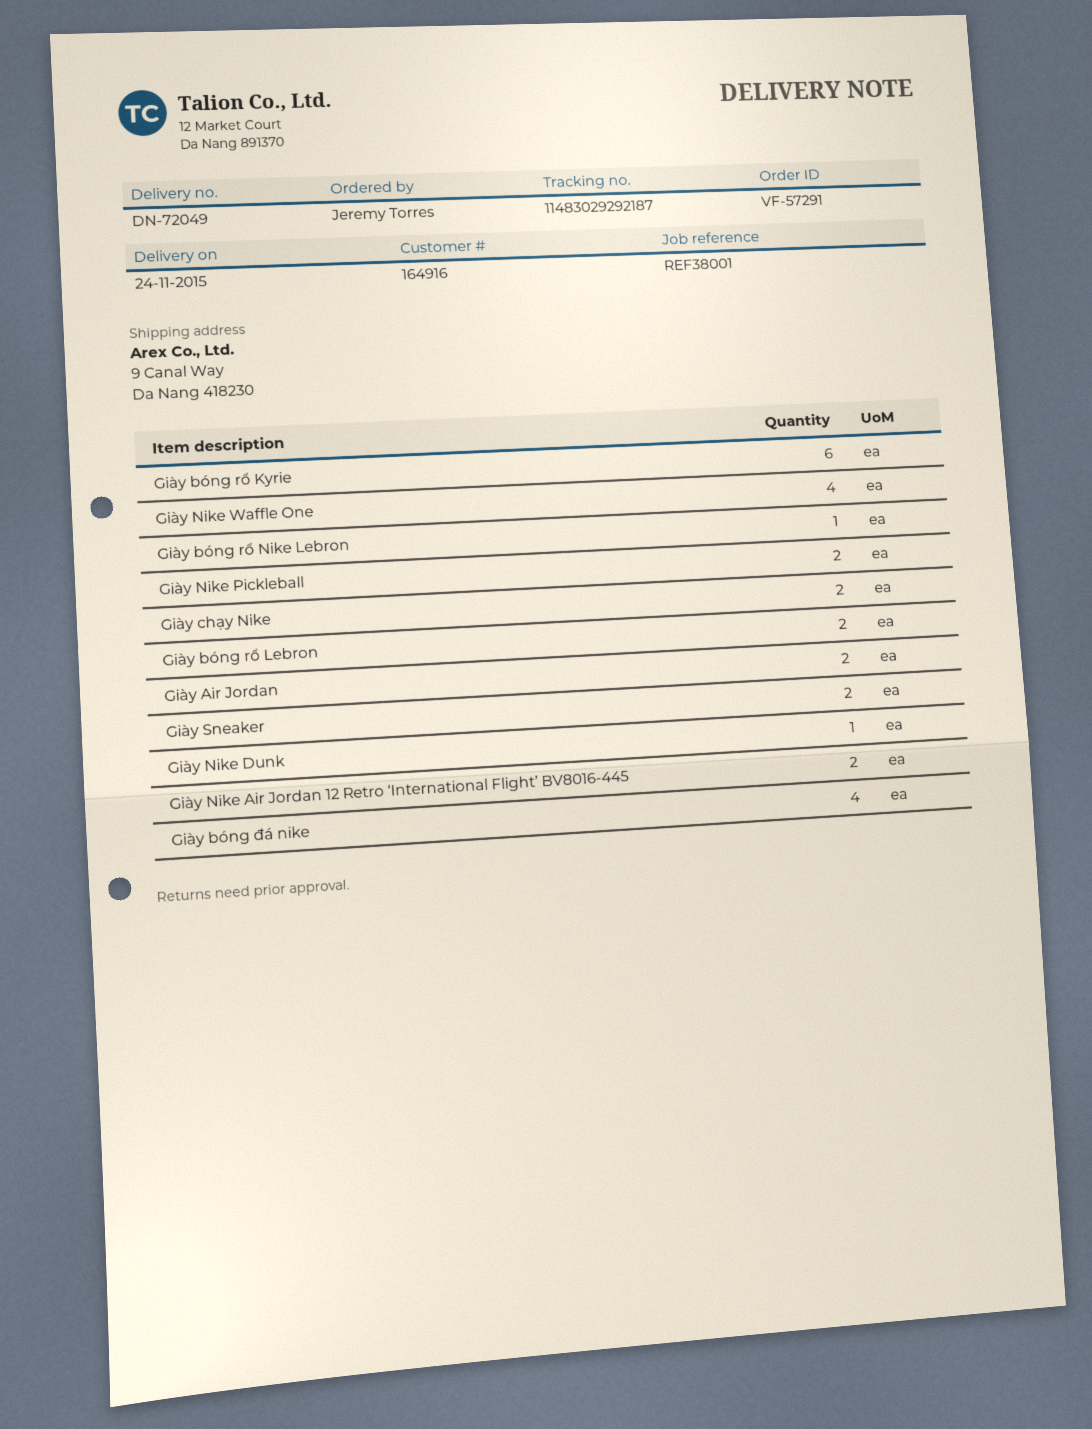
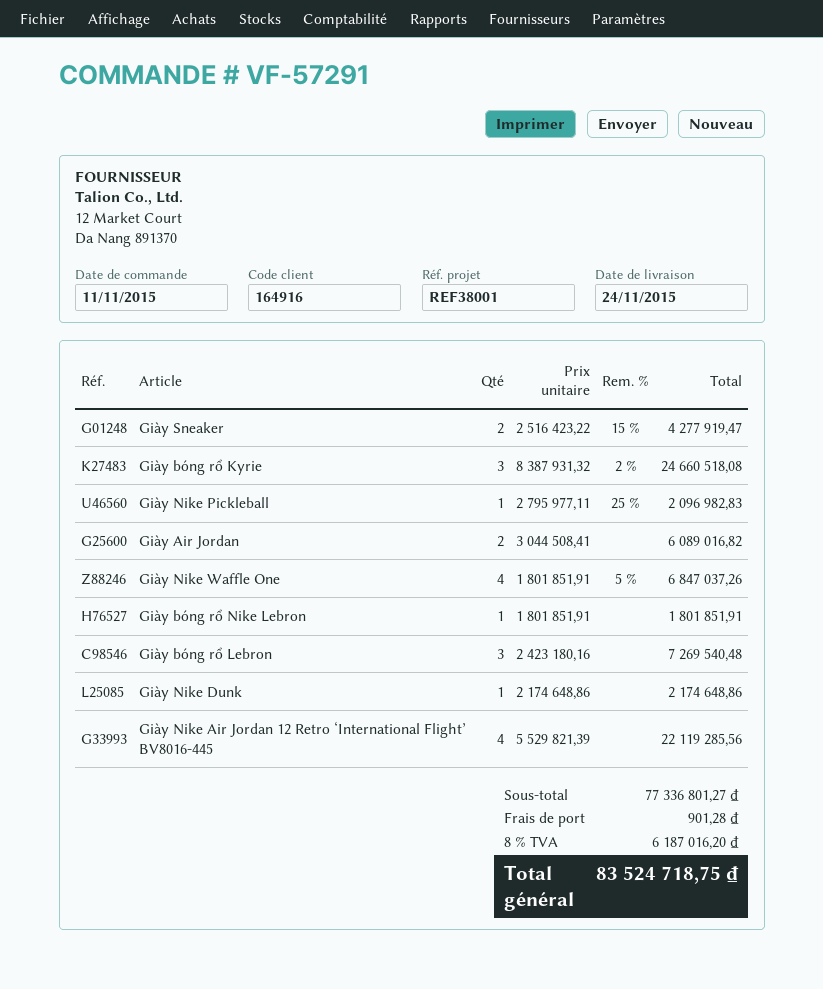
Giày bóng rổ Kyrie: 6 -> 3
Giày Nike Pickleball: 2 -> 1
Giày chạy Nike: 2 -> none
Giày bóng rổ Lebron: 2 -> 3
Giày Nike Air Jordan 12 Retro ‘International Flight’ BV8016-445: 2 -> 4
Giày bóng đá nike: 4 -> none

